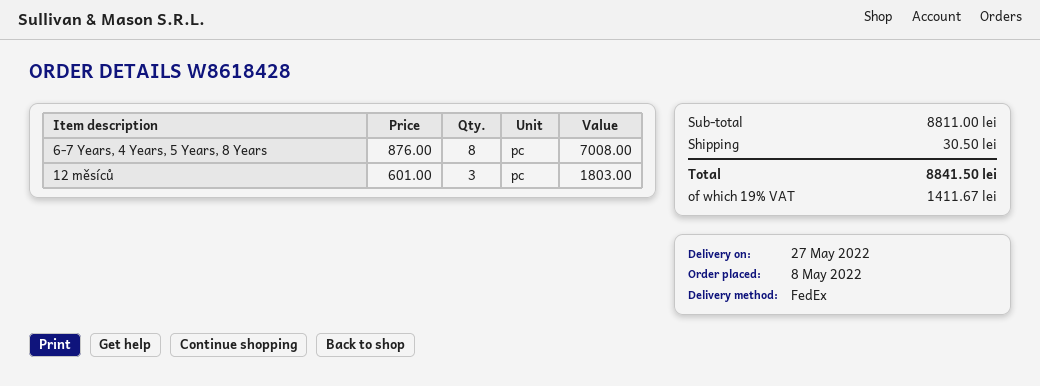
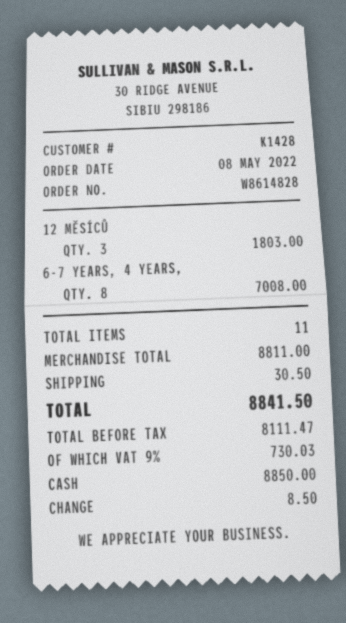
order number: W8618428 -> W8614828
tax: 19% = 1411.67 -> 9% = 730.03

